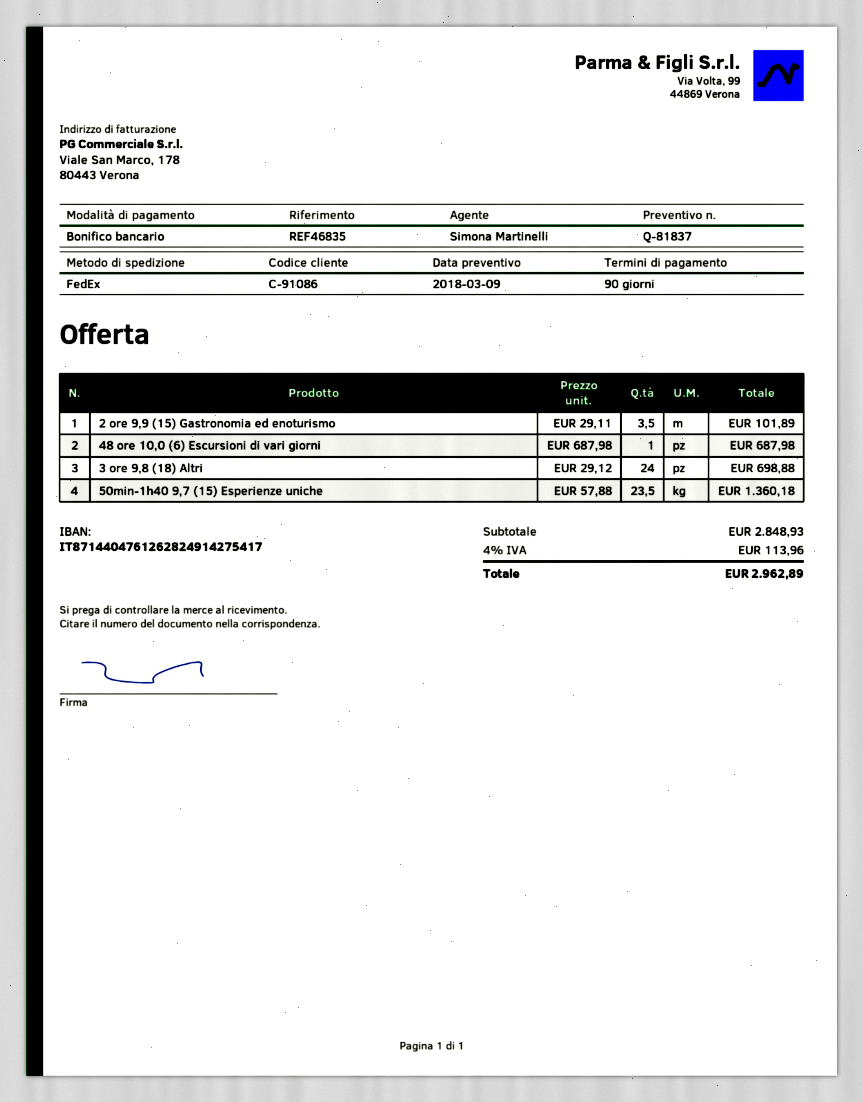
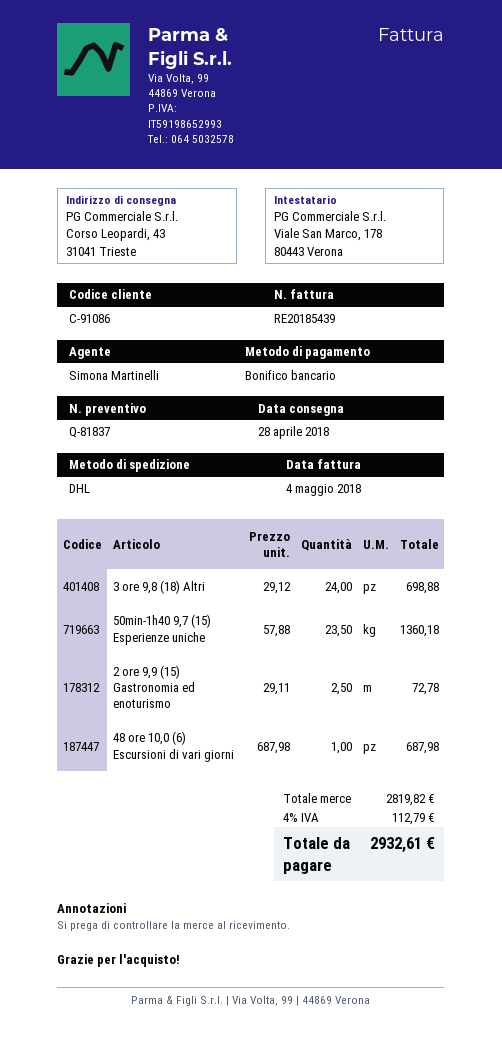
shipping method: FedEx -> DHL
2 ore 9,9 (15) Gastronomia ed enoturismo: 3.5 x 29.11 = 101.89 -> 2.5 x 29.11 = 72.78
subtotal: 2848.93 -> 2819.82
tax: 4% = 113.96 -> 4% = 112.79
total: 2962.89 -> 2932.61

